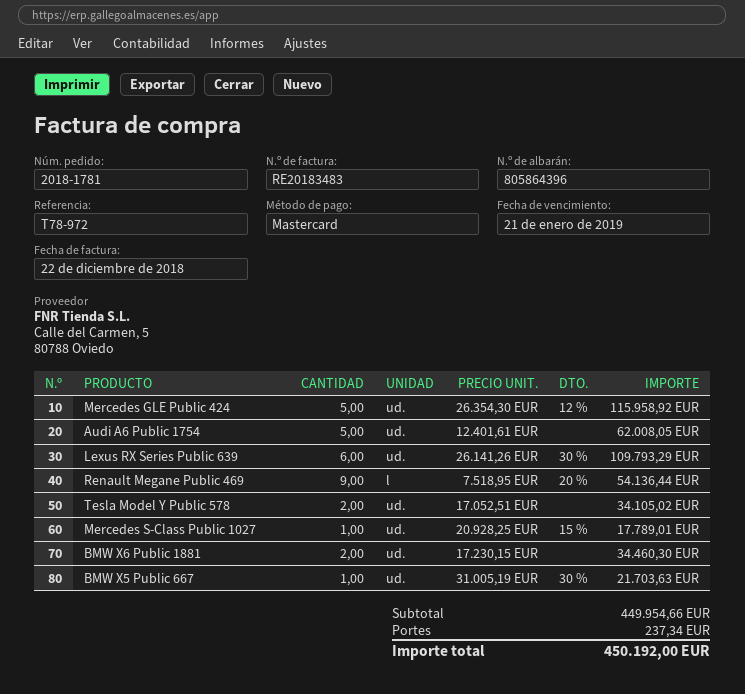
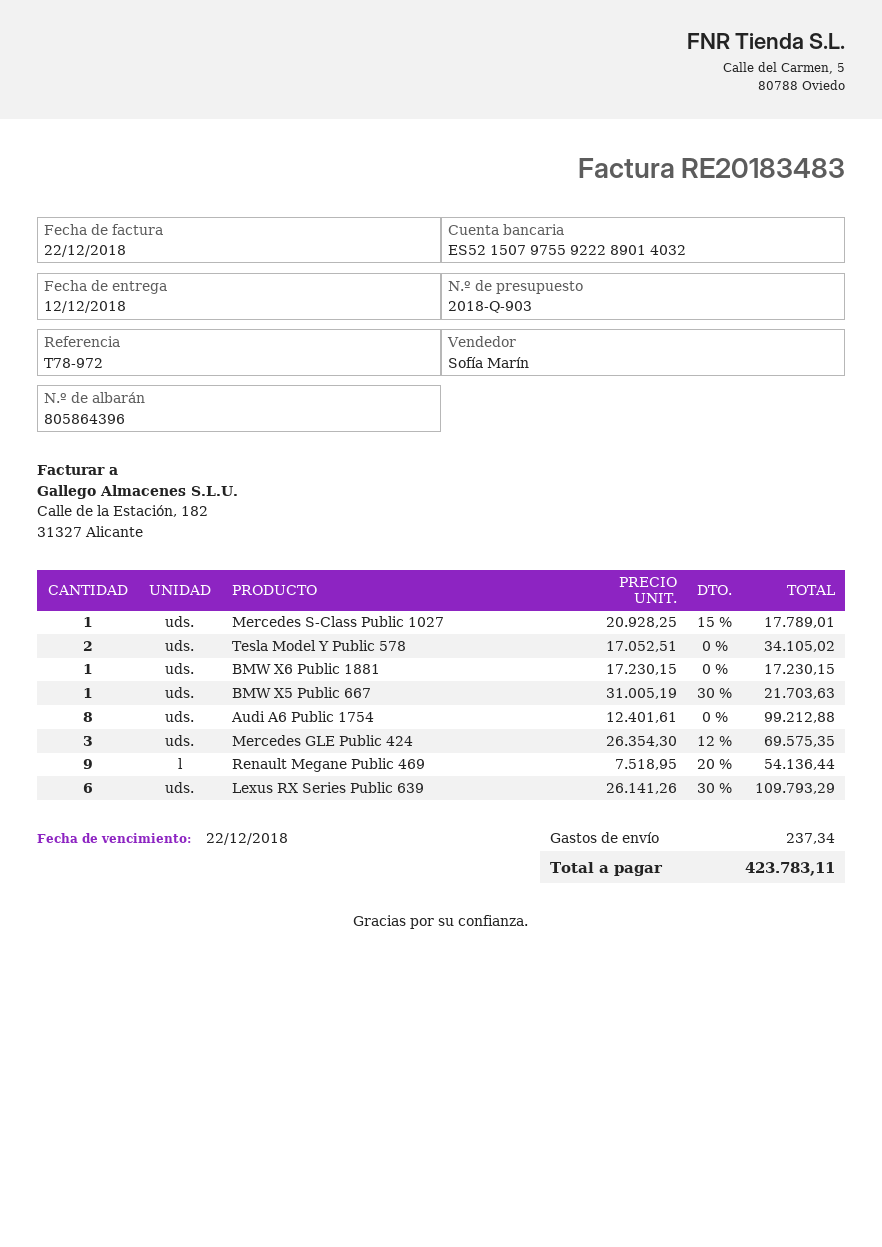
due date: 2019-01-21 -> 2018-12-22
Mercedes GLE Public 424: 5 x 26354.30 - 12% = 115958.92 -> 3 x 26354.30 - 12% = 69575.35
Audi A6 Public 1754: 5 x 12401.61 = 62008.05 -> 8 x 12401.61 = 99212.88
BMW X6 Public 1881: 2 x 17230.15 = 34460.30 -> 1 x 17230.15 = 17230.15
total: 450192.00 -> 423783.11

